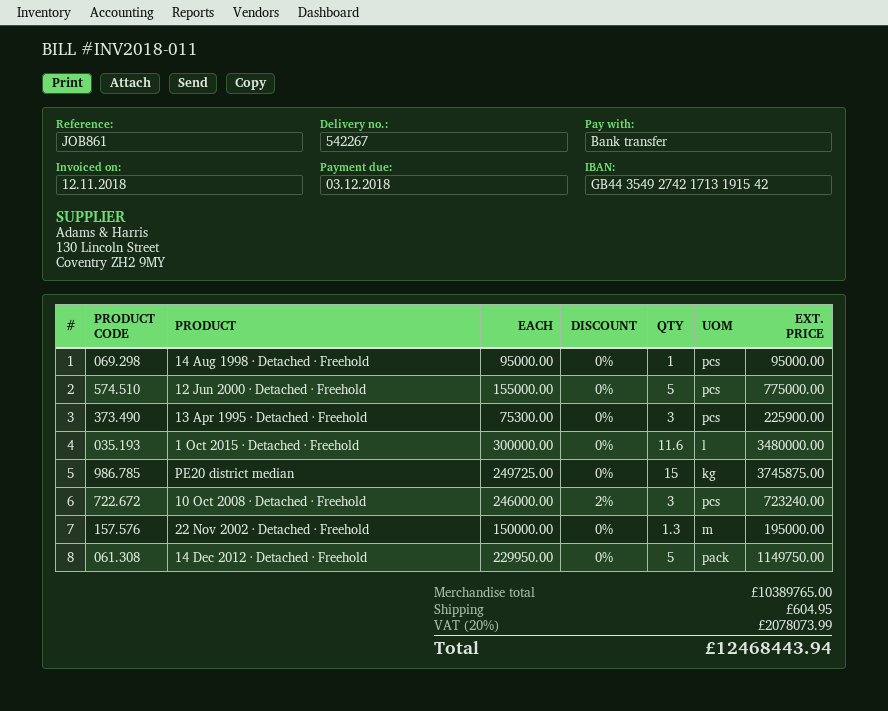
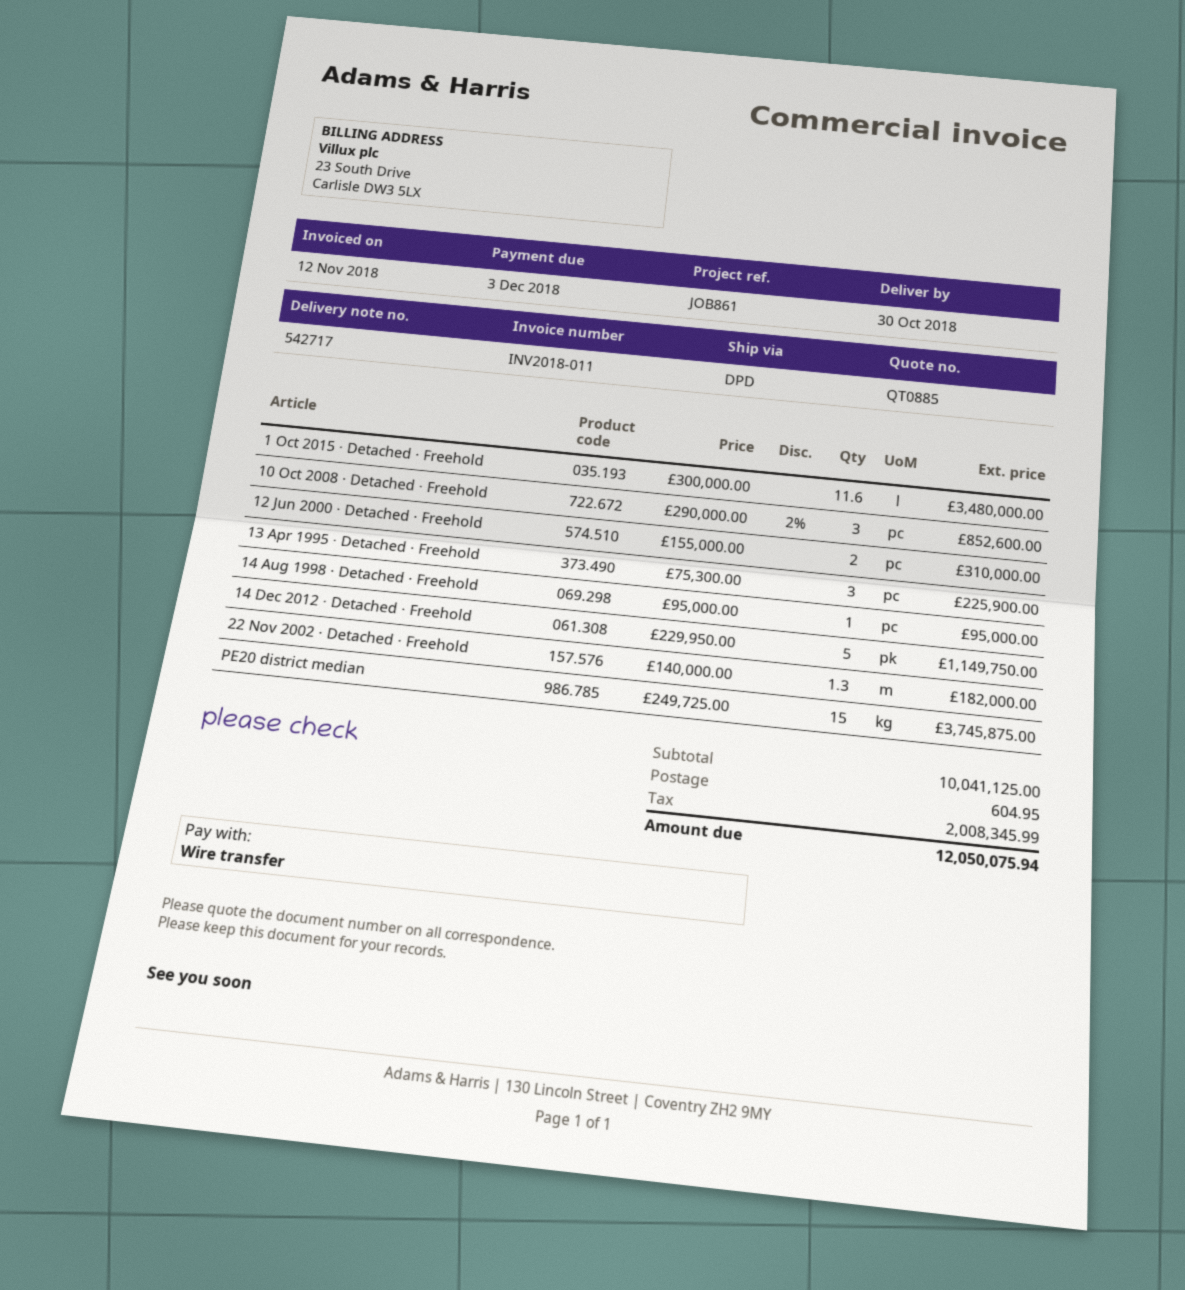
delivery note number: 542267 -> 542717
12 Jun 2000 · Detached · Freehold: 5 x 155000.00 = 775000.00 -> 2 x 155000.00 = 310000.00
10 Oct 2008 · Detached · Freehold: 3 x 246000.00 - 2% = 723240.00 -> 3 x 290000.00 - 2% = 852600.00
22 Nov 2002 · Detached · Freehold: 1.3 x 150000.00 = 195000.00 -> 1.3 x 140000.00 = 182000.00
subtotal: 10389765.00 -> 10041125.00
tax: 2078073.99 -> 2008345.99
total: 12468443.94 -> 12050075.94

